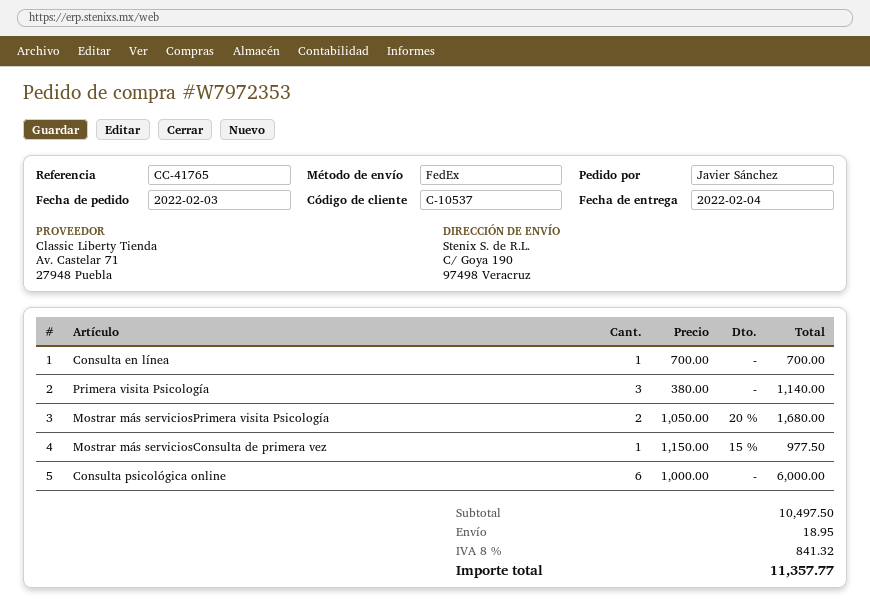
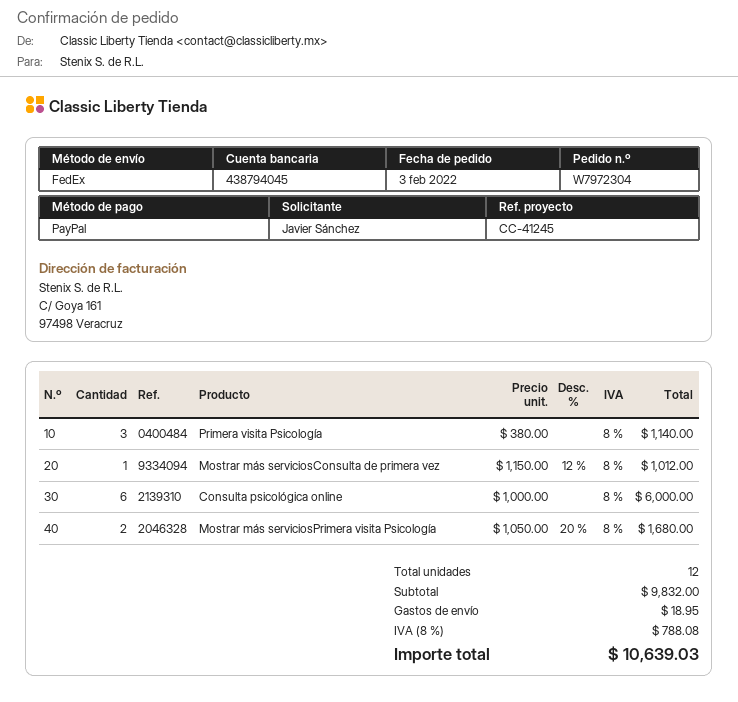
order number: W7972353 -> W7972304
reference: CC-41765 -> CC-41245
Consulta en línea: 1 x 700.00 = 700.00 -> none
Mostrar más serviciosConsulta de primera vez: 1 x 1150.00 - 15% = 977.50 -> 1 x 1150.00 - 12% = 1012.00
subtotal: 10497.50 -> 9832.00
tax: 8% = 841.32 -> 8% = 788.08
total: 11357.77 -> 10639.03

